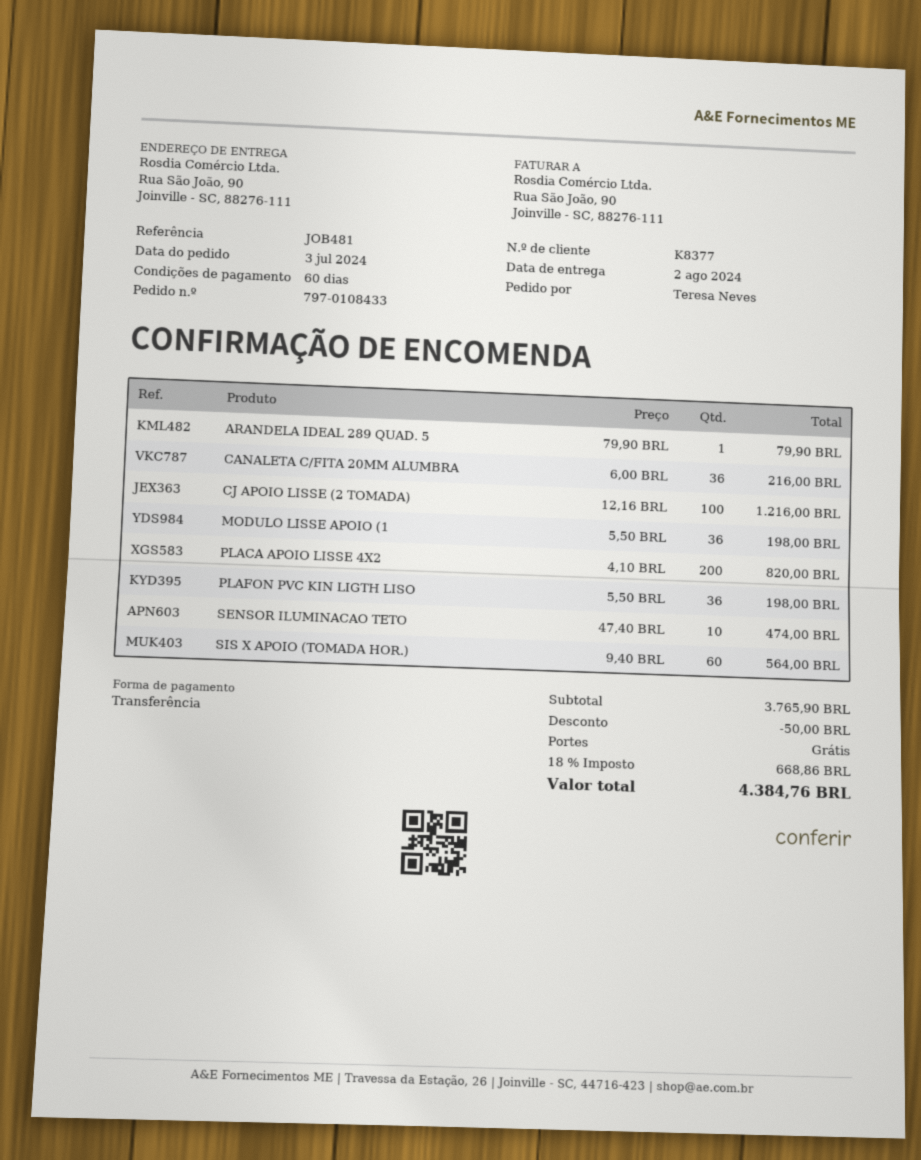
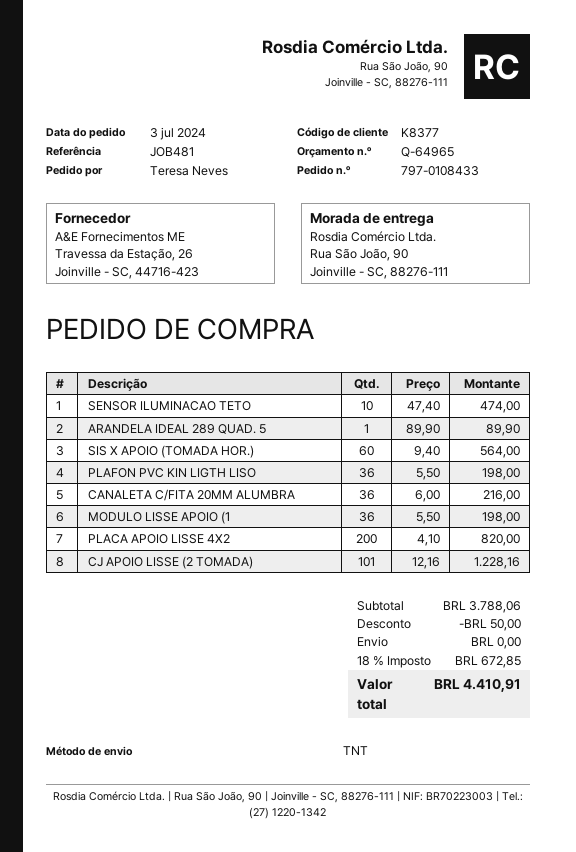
ARANDELA IDEAL 289 QUAD. 5: 1 x 79.90 = 79.90 -> 1 x 89.90 = 89.90
CJ APOIO LISSE (2 TOMADA): 100 x 12.16 = 1216.00 -> 101 x 12.16 = 1228.16
subtotal: 3765.90 -> 3788.06
tax: 18% = 668.86 -> 18% = 672.85
total: 4384.76 -> 4410.91

